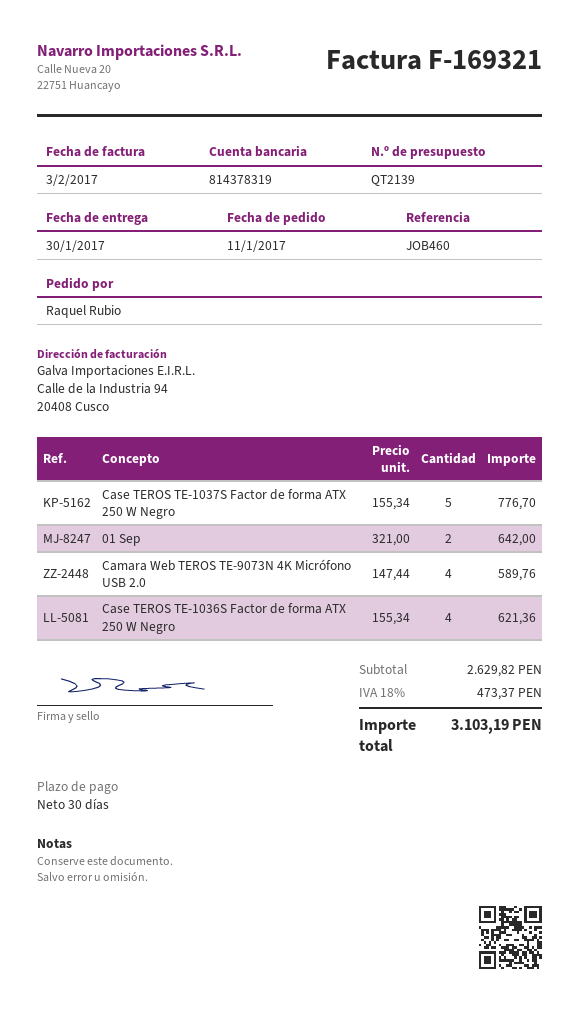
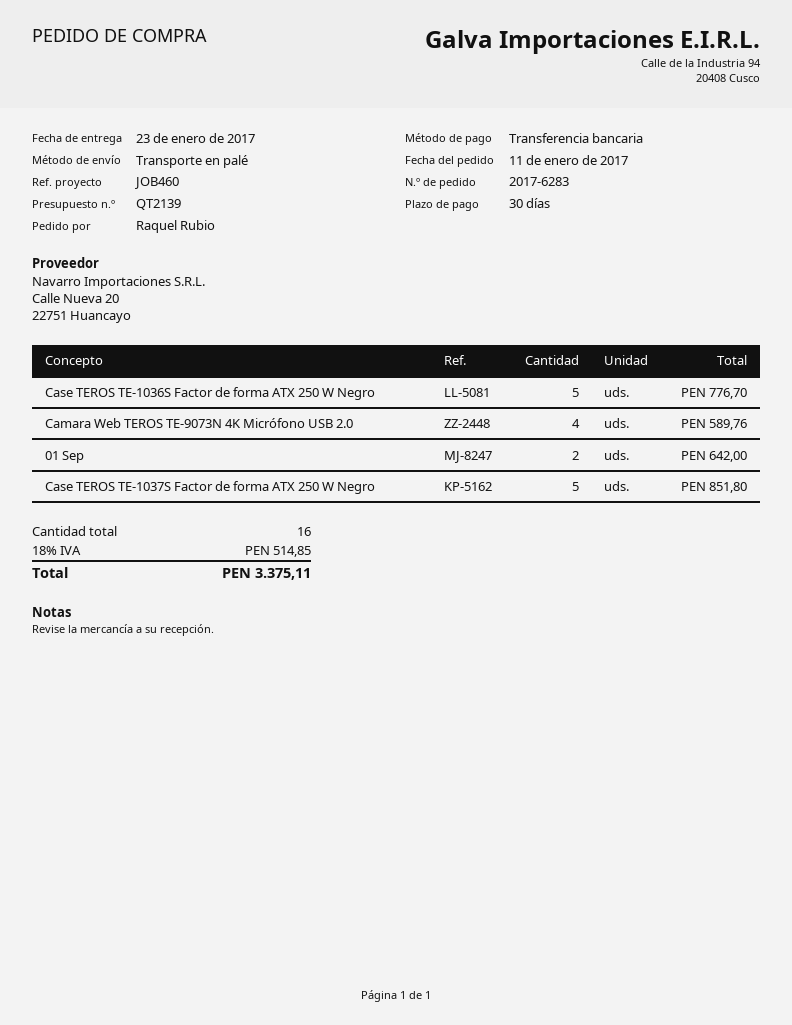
delivery date: 2017-01-30 -> 2017-01-23
Case TEROS TE-1037S Factor de forma ATX 250 W Negro: 5 for 776.70 -> 5 for 851.80
Case TEROS TE-1036S Factor de forma ATX 250 W Negro: 4 for 621.36 -> 5 for 776.70
tax: 18% = 473.37 -> 18% = 514.85
total: 3103.19 -> 3375.11

